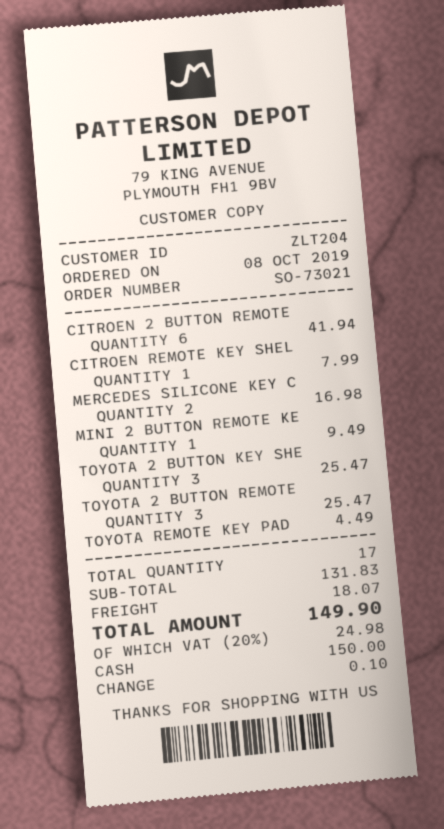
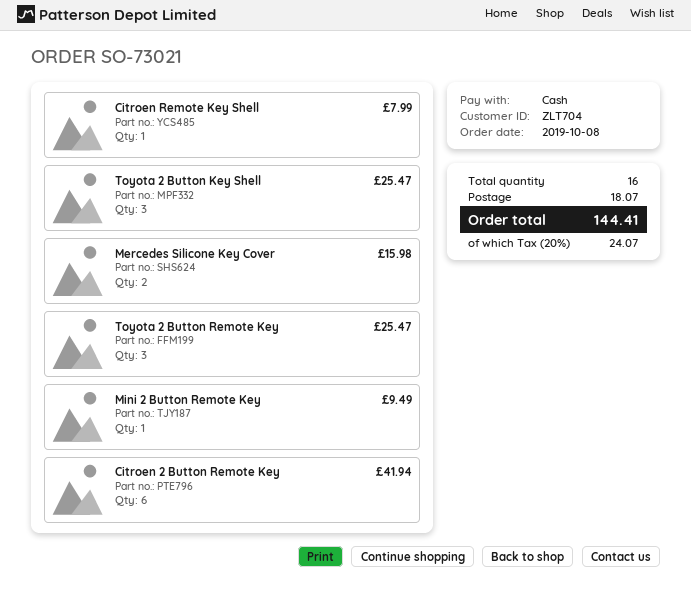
customer number: ZLT204 -> ZLT704
MERCEDES SILICONE KEY C: 2 for 16.98 -> 2 for 15.98
TOYOTA REMOTE KEY PAD: 1 for 4.49 -> none
total quantity: 17 -> 16
tax: 20% = 24.98 -> 20% = 24.07
total: 149.90 -> 144.41

